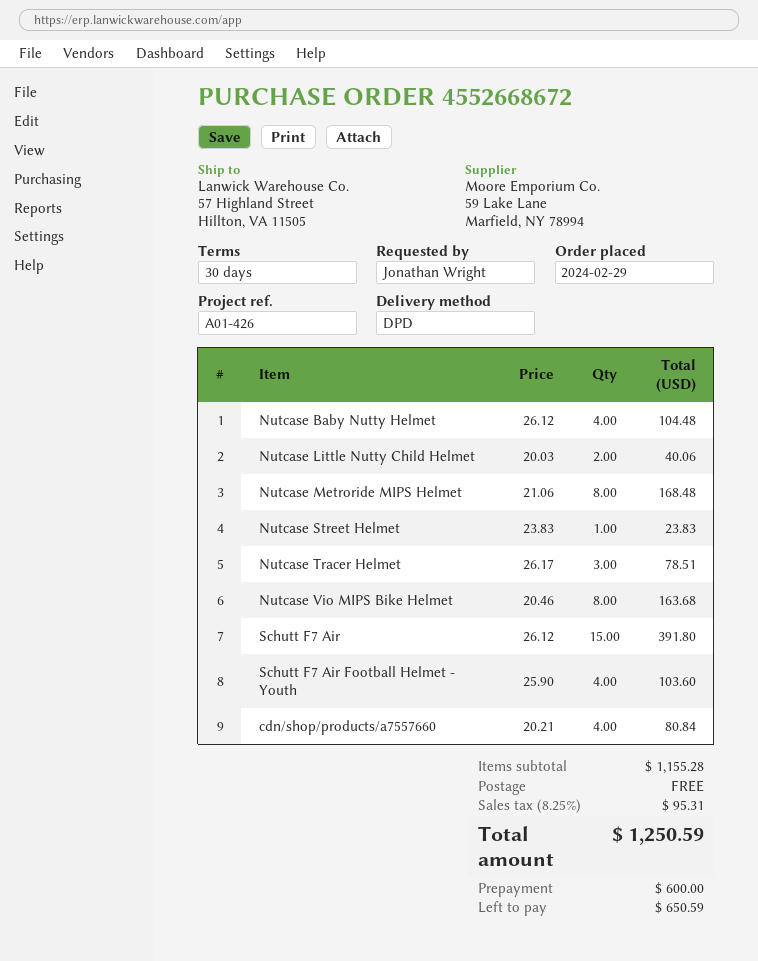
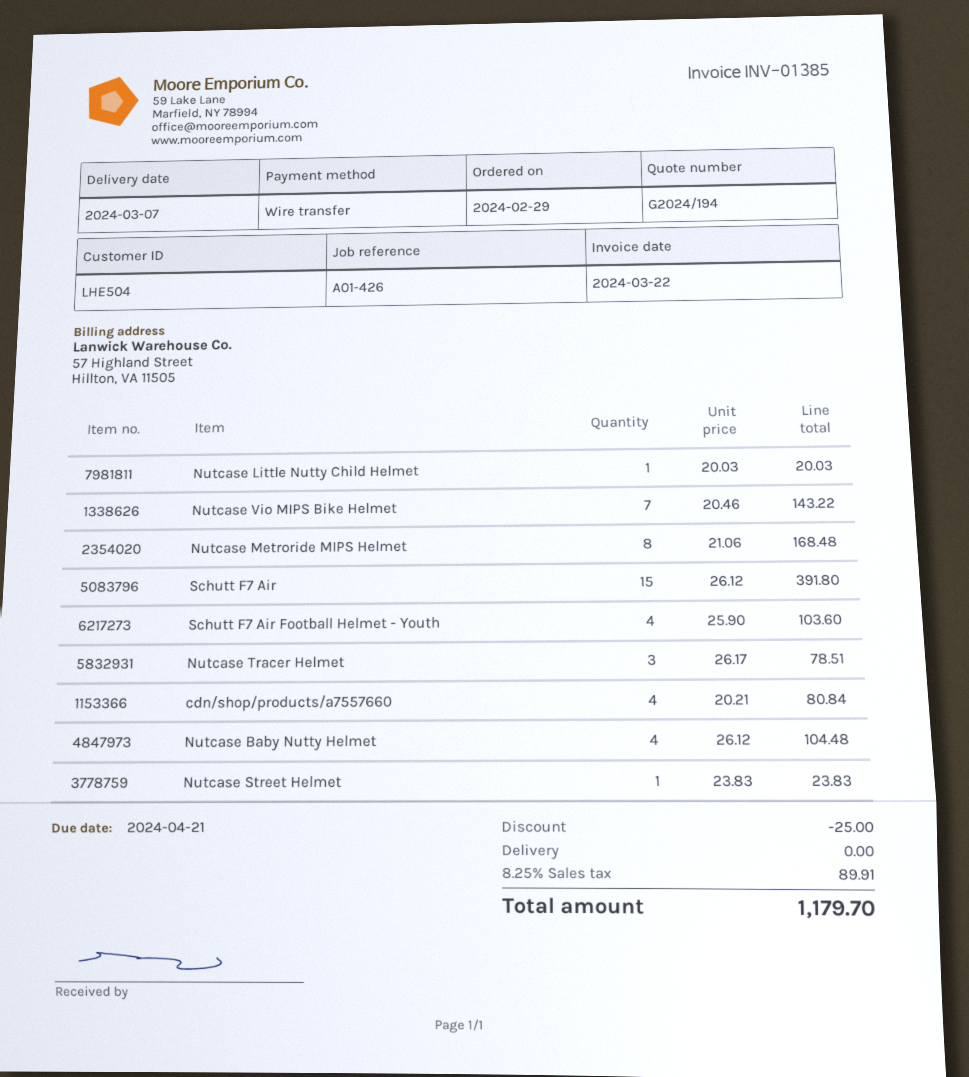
Nutcase Little Nutty Child Helmet: 2 x 20.03 = 40.06 -> 1 x 20.03 = 20.03
Nutcase Vio MIPS Bike Helmet: 8 x 20.46 = 163.68 -> 7 x 20.46 = 143.22
discount: none -> 25.00
tax: 8.25% = 95.31 -> 8.25% = 89.91
total: 1250.59 -> 1179.70

